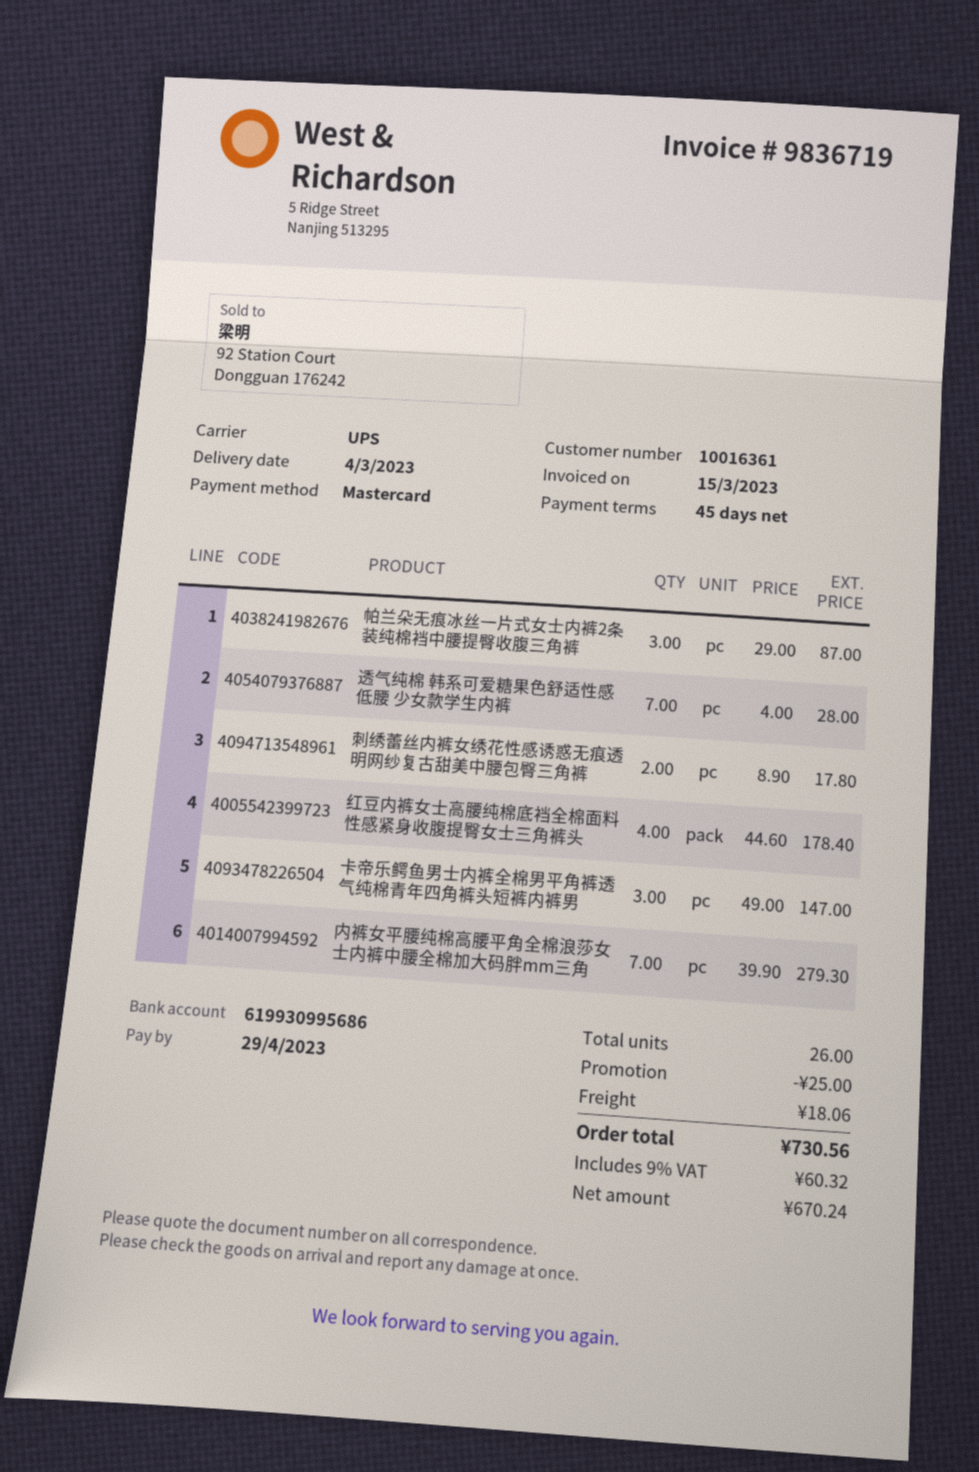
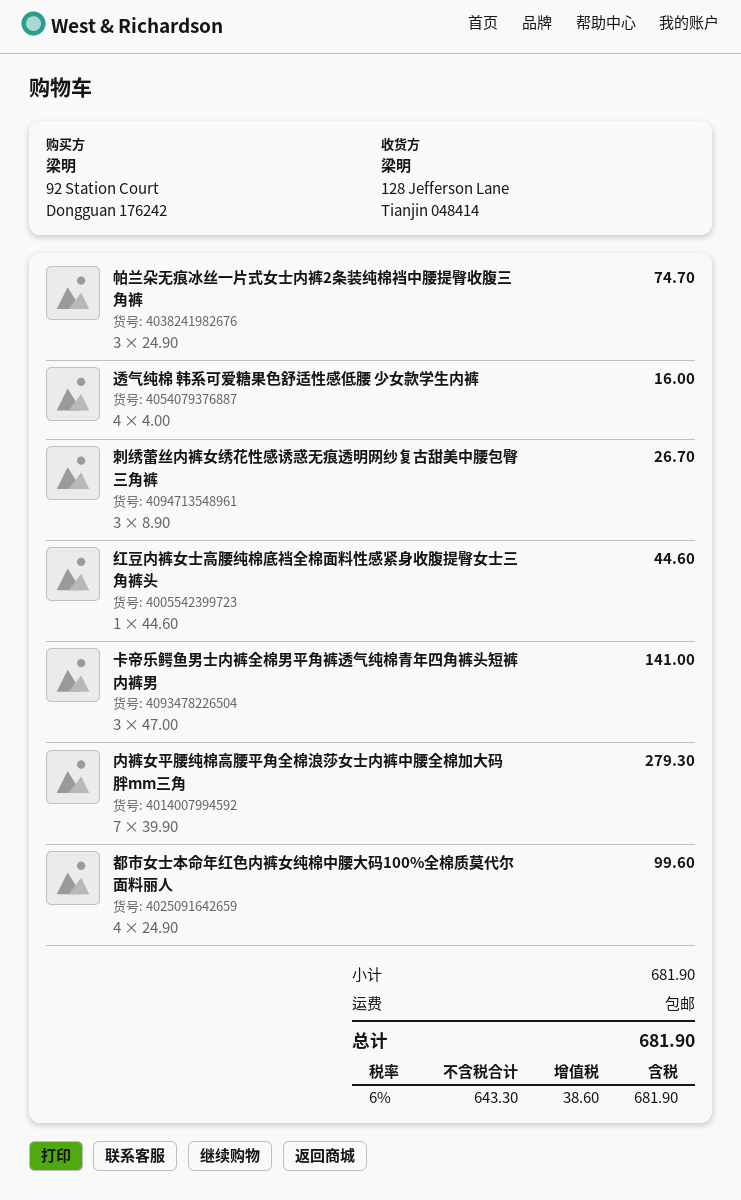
帕兰朵无痕冰丝一片式女士内裤2条装纯棉裆中腰提臀收腹三角裤: 3 x 29.00 = 87.00 -> 3 x 24.90 = 74.70
透气纯棉 韩系可爱糖果色舒适性感低腰 少女款学生内裤: 7 x 4.00 = 28.00 -> 4 x 4.00 = 16.00
刺绣蕾丝内裤女绣花性感诱惑无痕透明网纱复古甜美中腰包臀三角裤: 2 x 8.90 = 17.80 -> 3 x 8.90 = 26.70
红豆内裤女士高腰纯棉底裆全棉面料性感紧身收腹提臀女士三角裤头: 4 x 44.60 = 178.40 -> 1 x 44.60 = 44.60
卡帝乐鳄鱼男士内裤全棉男平角裤透气纯棉青年四角裤头短裤内裤男: 3 x 49.00 = 147.00 -> 3 x 47.00 = 141.00
都市女士本命年红色内裤女纯棉中腰大码100%全棉质莫代尔面料丽人: none -> 4 x 24.90 = 99.60
discount: 25.00 -> none
shipping: 18.06 -> 0.00
net: 670.24 -> 643.30
tax: 9% = 60.32 -> 6% = 38.60
total: 730.56 -> 681.90

